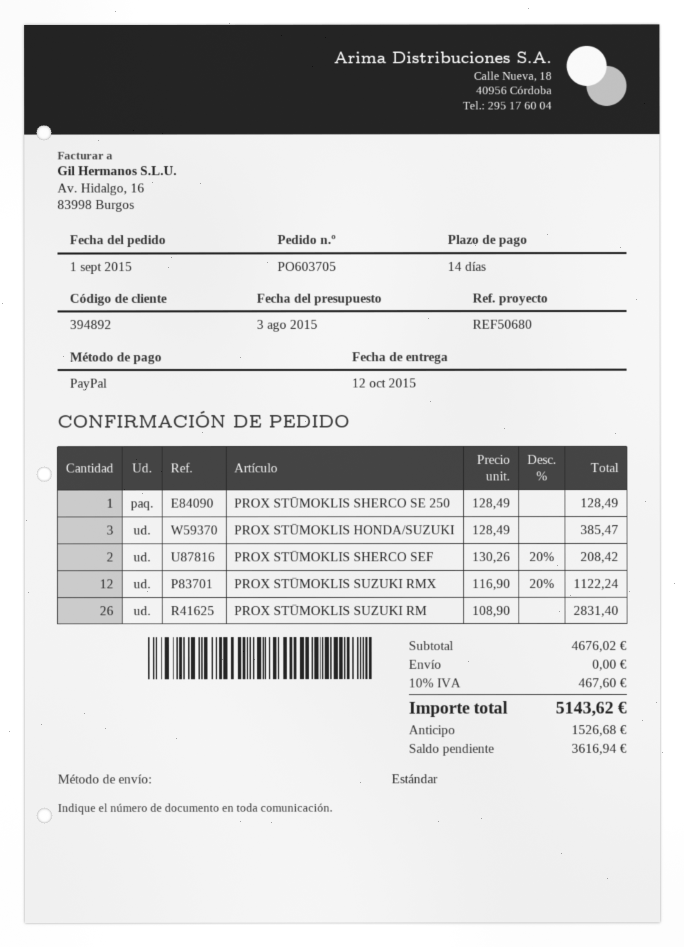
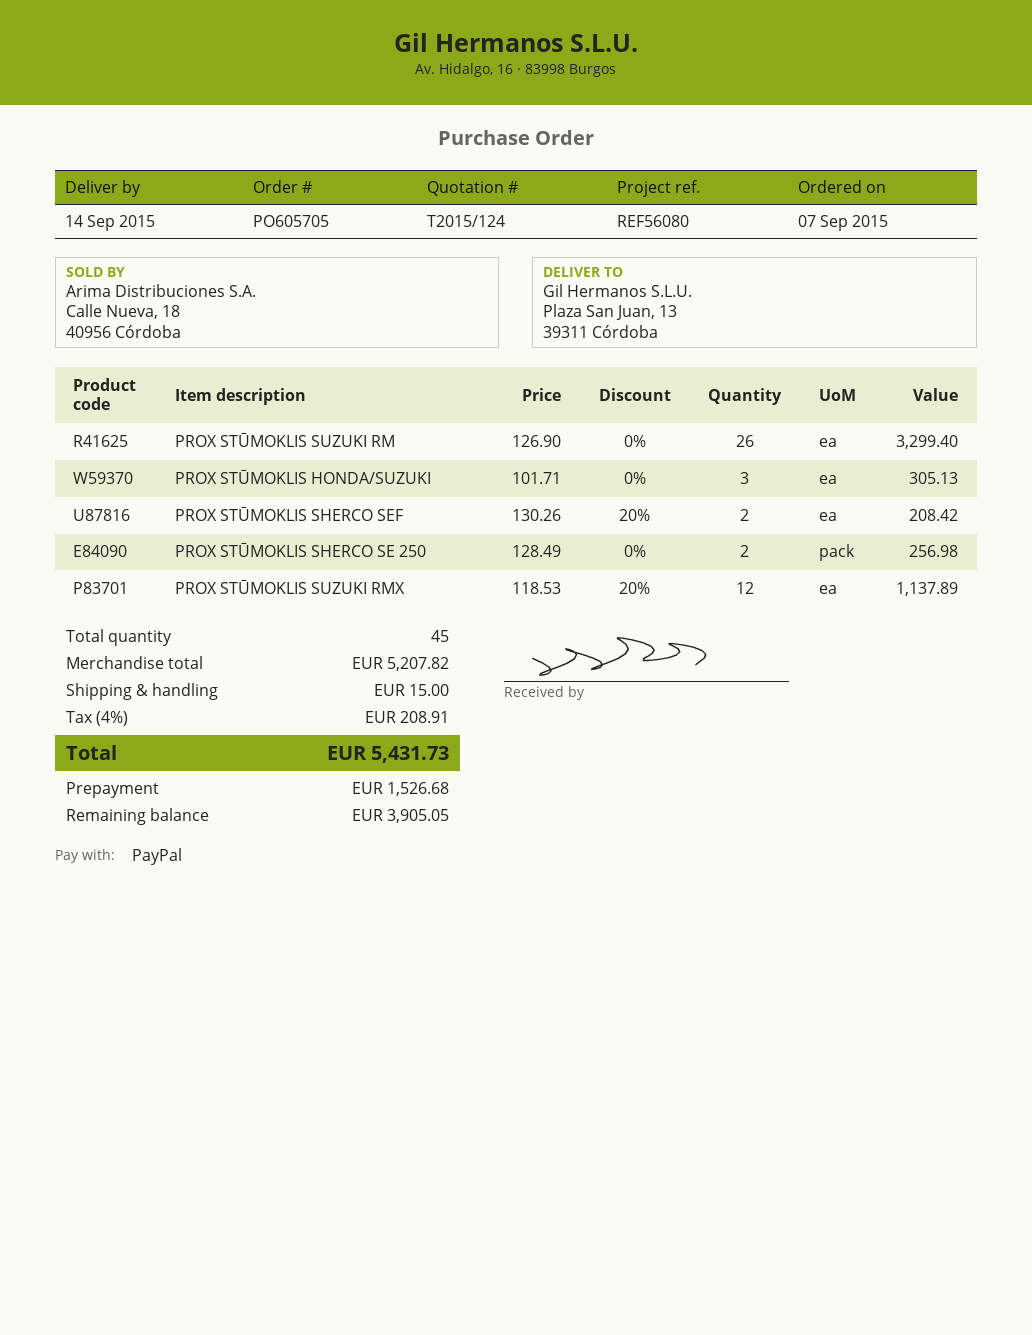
order number: PO603705 -> PO605705
order date: 2015-09-01 -> 2015-09-07
delivery date: 2015-10-12 -> 2015-09-14
reference: REF50680 -> REF56080
PROX STŪMOKLIS SHERCO SE 250: 1 x 128.49 = 128.49 -> 2 x 128.49 = 256.98
PROX STŪMOKLIS HONDA/SUZUKI: 3 x 128.49 = 385.47 -> 3 x 101.71 = 305.13
PROX STŪMOKLIS SUZUKI RMX: 12 x 116.90 - 20% = 1122.24 -> 12 x 118.53 - 20% = 1137.89
PROX STŪMOKLIS SUZUKI RM: 26 x 108.90 = 2831.40 -> 26 x 126.90 = 3299.40
subtotal: 4676.02 -> 5207.82
shipping: 0.00 -> 15.00
tax: 10% = 467.60 -> 4% = 208.91
total: 5143.62 -> 5431.73
balance: 3616.94 -> 3905.05

